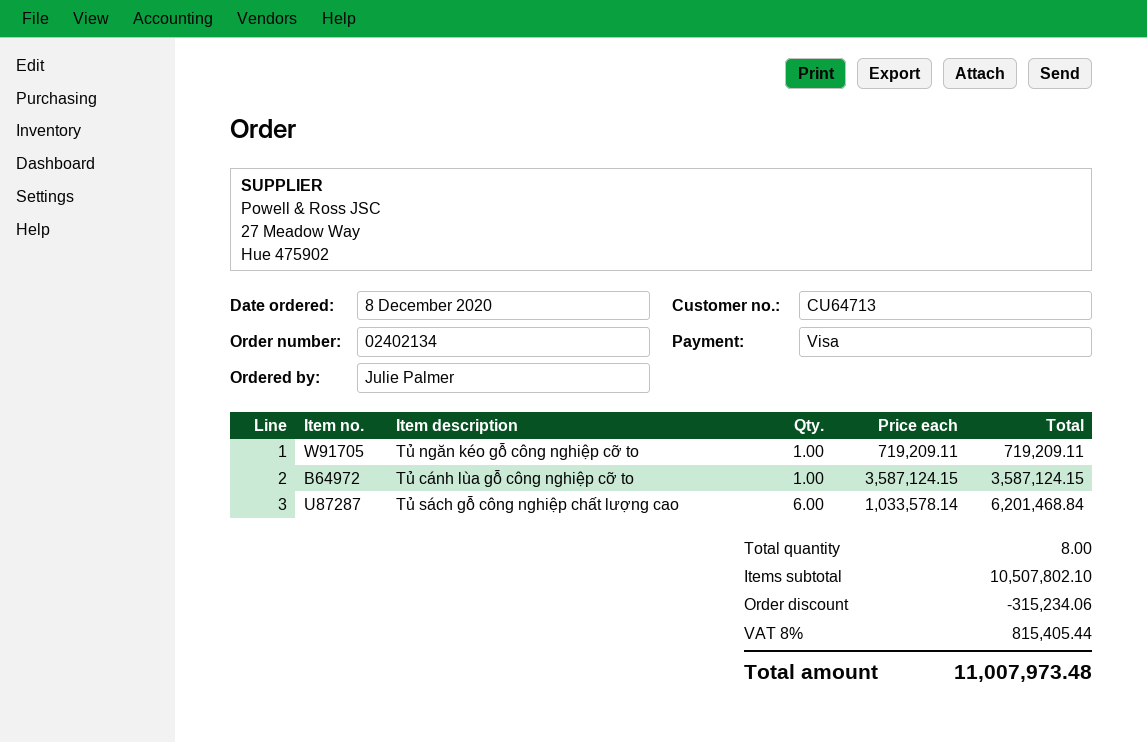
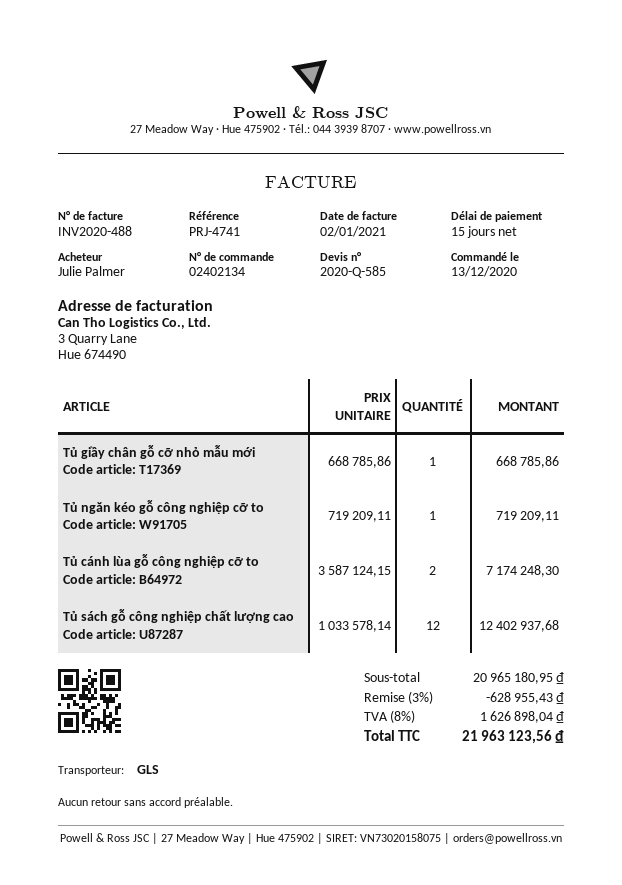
order date: 2020-12-08 -> 2020-12-13
Tủ cánh lùa gỗ công nghiệp cỡ to: 1 x 3587124.15 = 3587124.15 -> 2 x 3587124.15 = 7174248.30
Tủ sách gỗ công nghiệp chất lượng cao: 6 x 1033578.14 = 6201468.84 -> 12 x 1033578.14 = 12402937.68
Tủ giầy chân gỗ cỡ nhỏ mẫu mới: none -> 1 x 668785.86 = 668785.86
subtotal: 10507802.10 -> 20965180.95
discount: 315234.06 -> 628955.43
tax: 8% = 815405.44 -> 8% = 1626898.04
total: 11007973.48 -> 21963123.56

